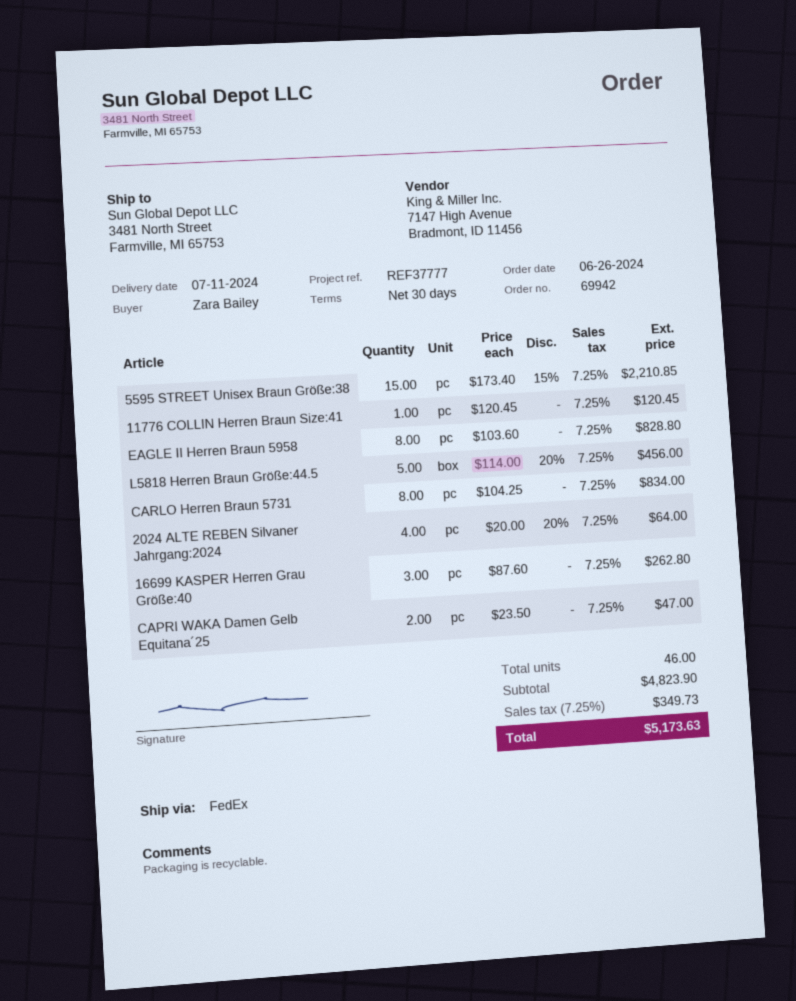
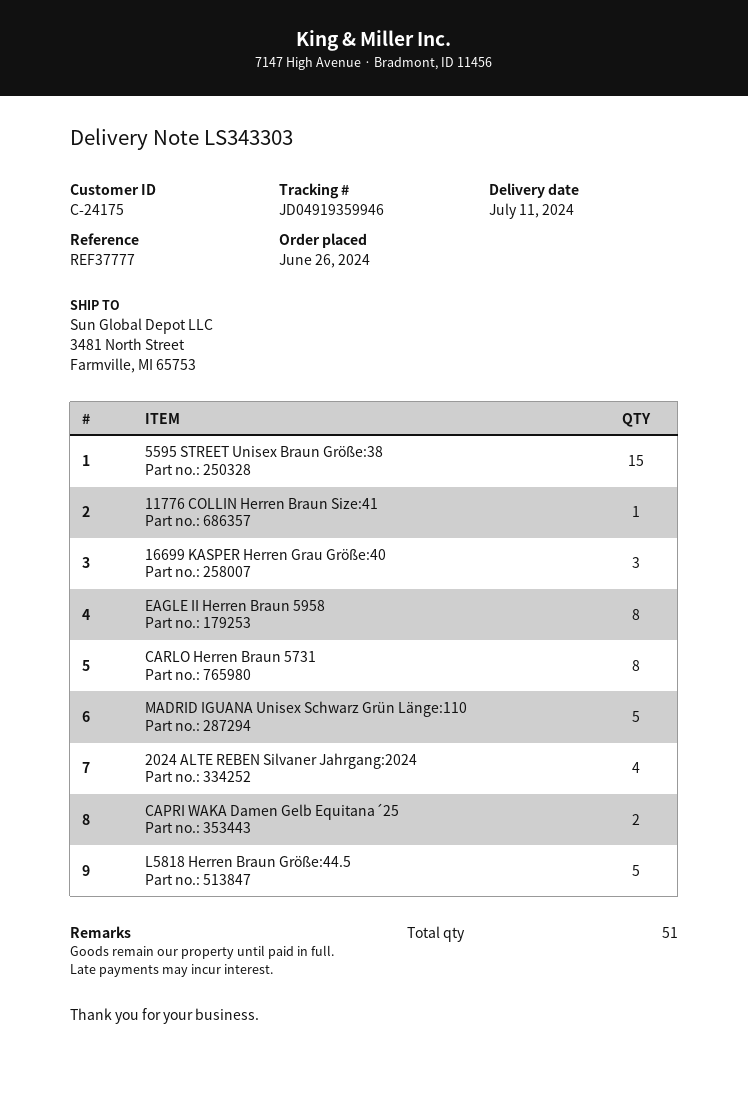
MADRID IGUANA Unisex Schwarz Grün Länge:110: none -> 5
total quantity: 46 -> 51

